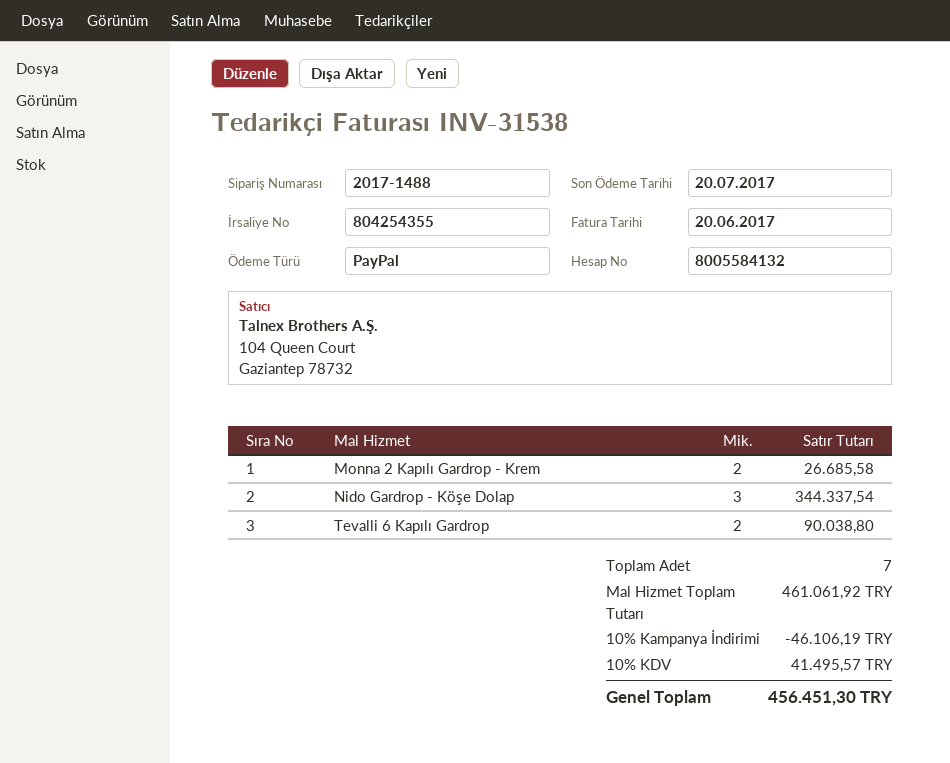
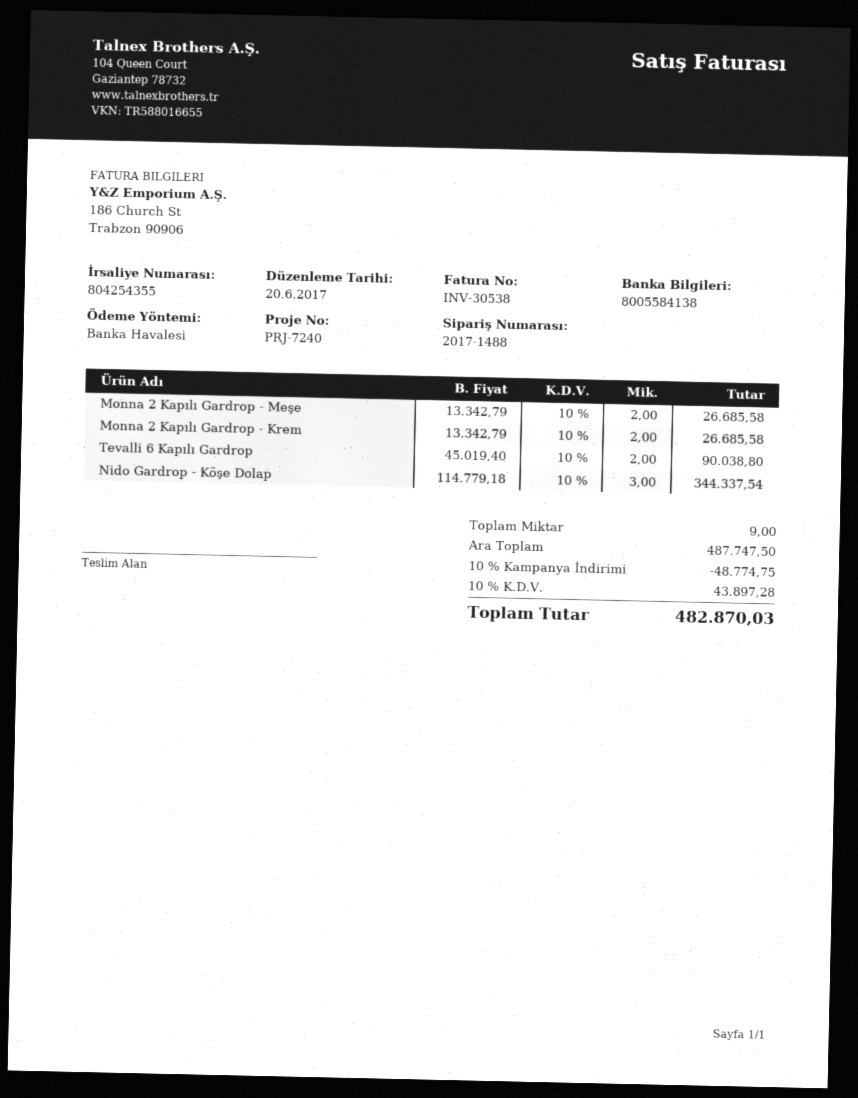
invoice number: INV-31538 -> INV-30538
payment method: PayPal -> bank transfer
bank account: 8005584132 -> 8005584138
Monna 2 Kapılı Gardrop - Meşe: none -> 2 for 26685.58
total quantity: 7 -> 9
subtotal: 461061.92 -> 487747.50
discount: 10% = 46106.19 -> 10% = 48774.75
tax: 10% = 41495.57 -> 10% = 43897.28
total: 456451.30 -> 482870.03

